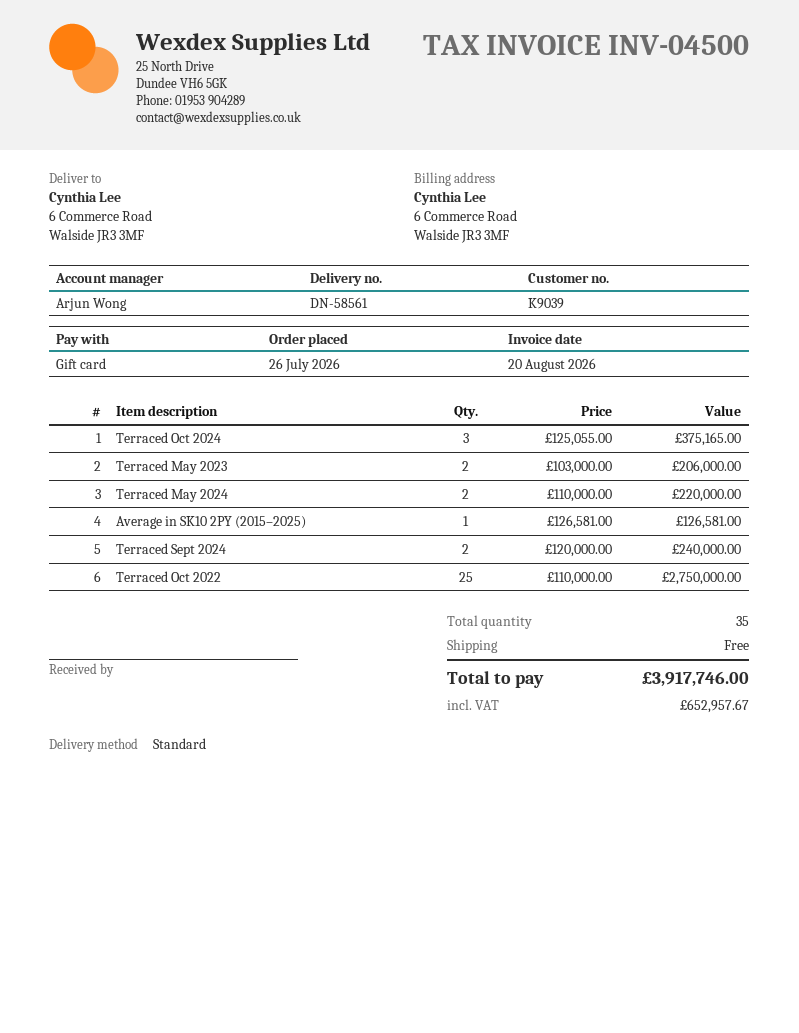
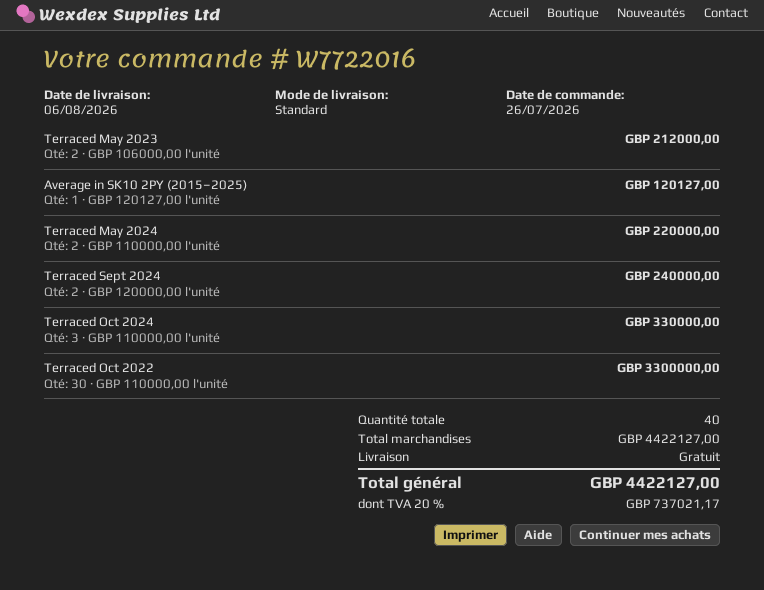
Terraced Oct 2024: 3 x 125055.00 = 375165.00 -> 3 x 110000.00 = 330000.00
Terraced May 2023: 2 x 103000.00 = 206000.00 -> 2 x 106000.00 = 212000.00
Average in SK10 2PY (2015–2025): 1 x 126581.00 = 126581.00 -> 1 x 120127.00 = 120127.00
Terraced Oct 2022: 25 x 110000.00 = 2750000.00 -> 30 x 110000.00 = 3300000.00
total quantity: 35 -> 40
tax: 652957.67 -> 737021.17
total: 3917746.00 -> 4422127.00

